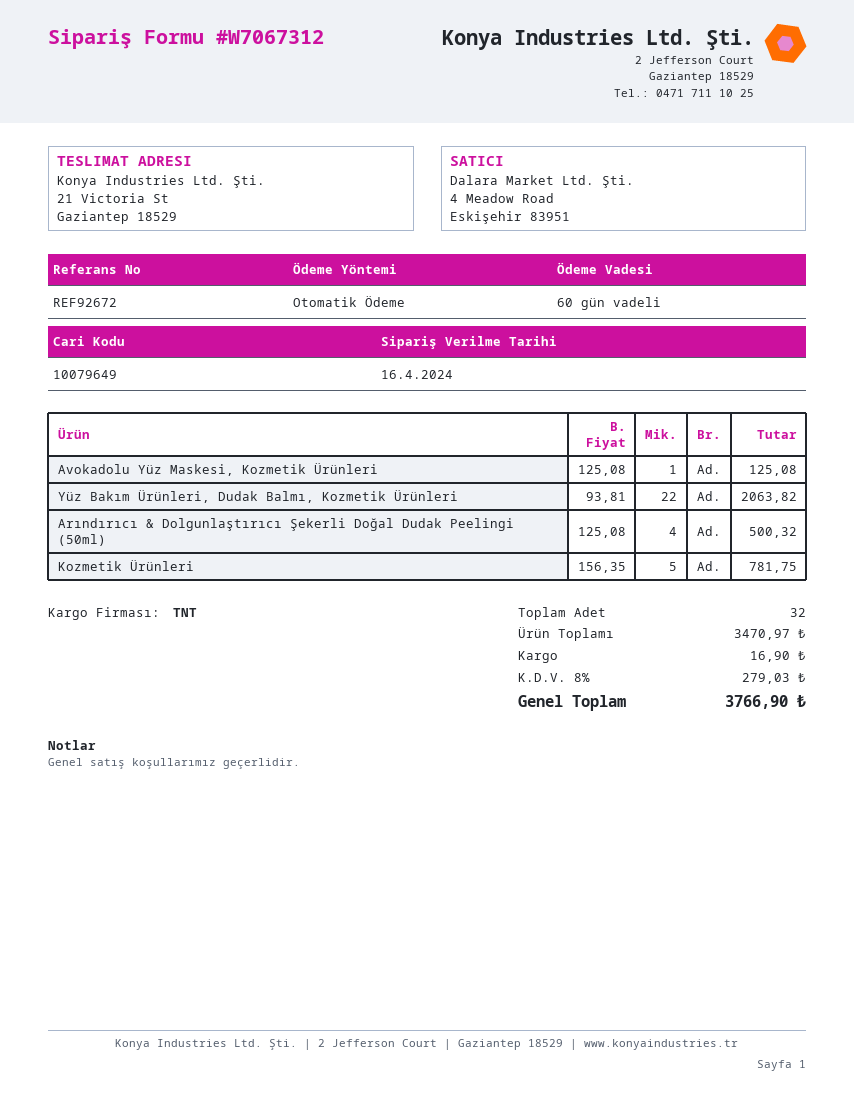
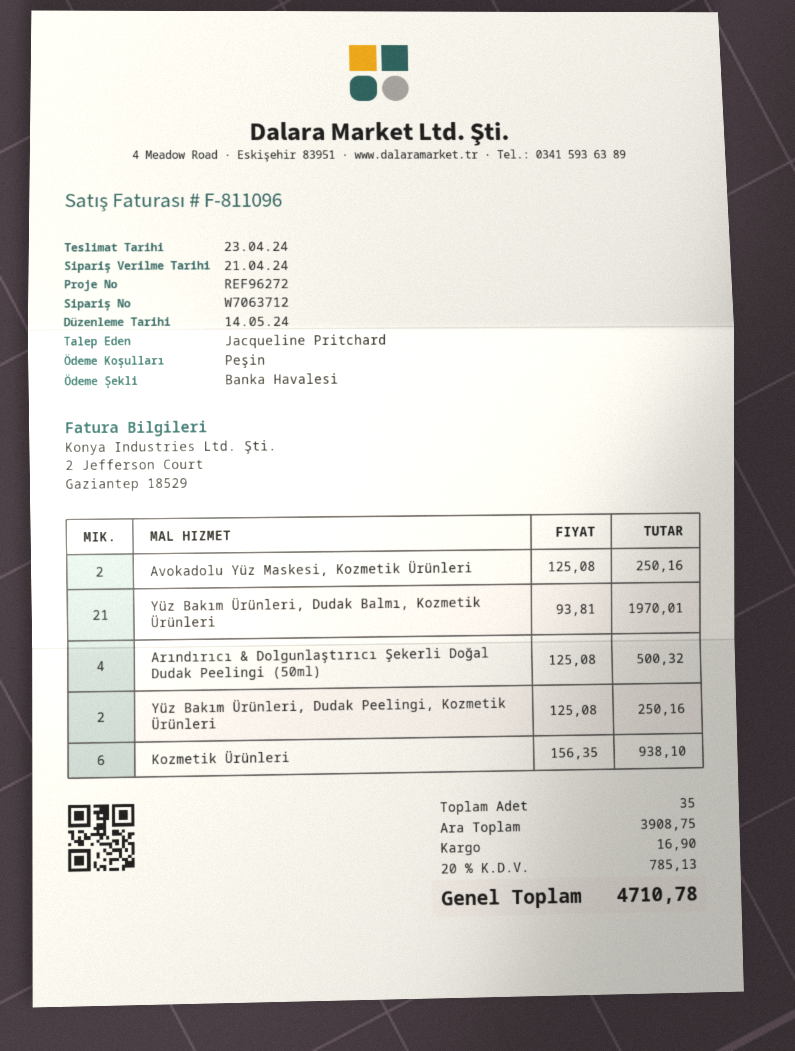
order number: W7067312 -> W7063712
order date: 2024-04-16 -> 2024-04-21
payment terms: 60 days -> on receipt
reference: REF92672 -> REF96272
payment method: direct debit -> bank transfer
Avokadolu Yüz Maskesi, Kozmetik Ürünleri: 1 x 125.08 = 125.08 -> 2 x 125.08 = 250.16
Yüz Bakım Ürünleri, Dudak Balmı, Kozmetik Ürünleri: 22 x 93.81 = 2063.82 -> 21 x 93.81 = 1970.01
Kozmetik Ürünleri: 5 x 156.35 = 781.75 -> 6 x 156.35 = 938.10
Yüz Bakım Ürünleri, Dudak Peelingi, Kozmetik Ürünleri: none -> 2 x 125.08 = 250.16
total quantity: 32 -> 35
subtotal: 3470.97 -> 3908.75
tax: 8% = 279.03 -> 20% = 785.13
total: 3766.90 -> 4710.78

